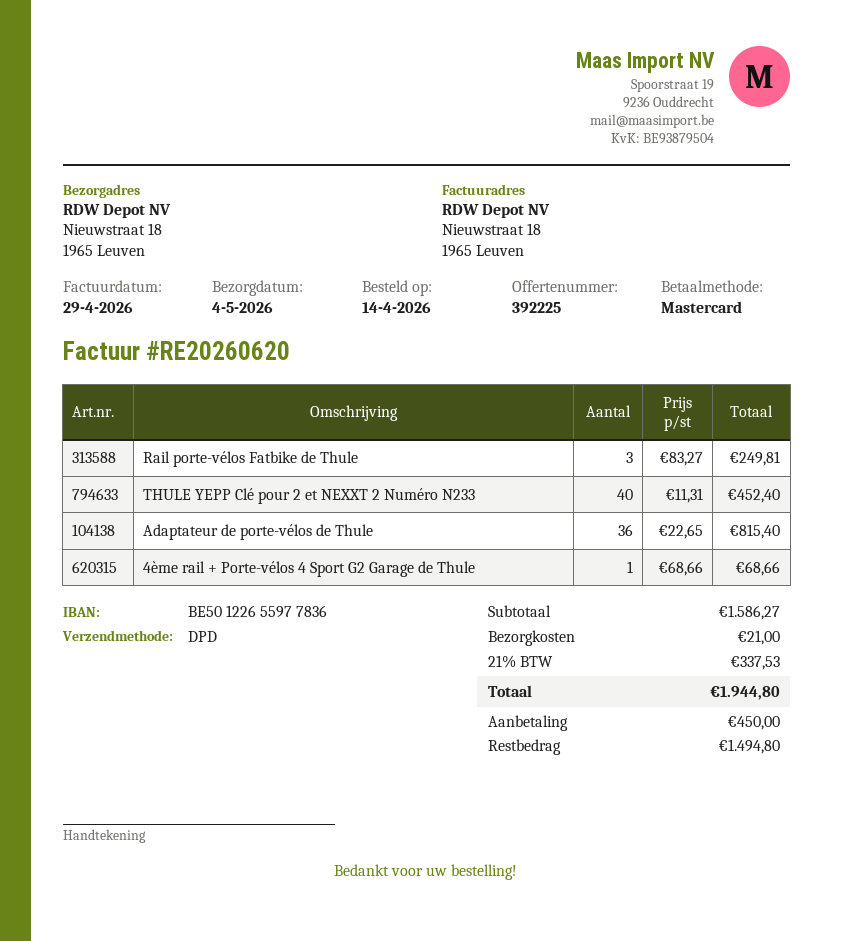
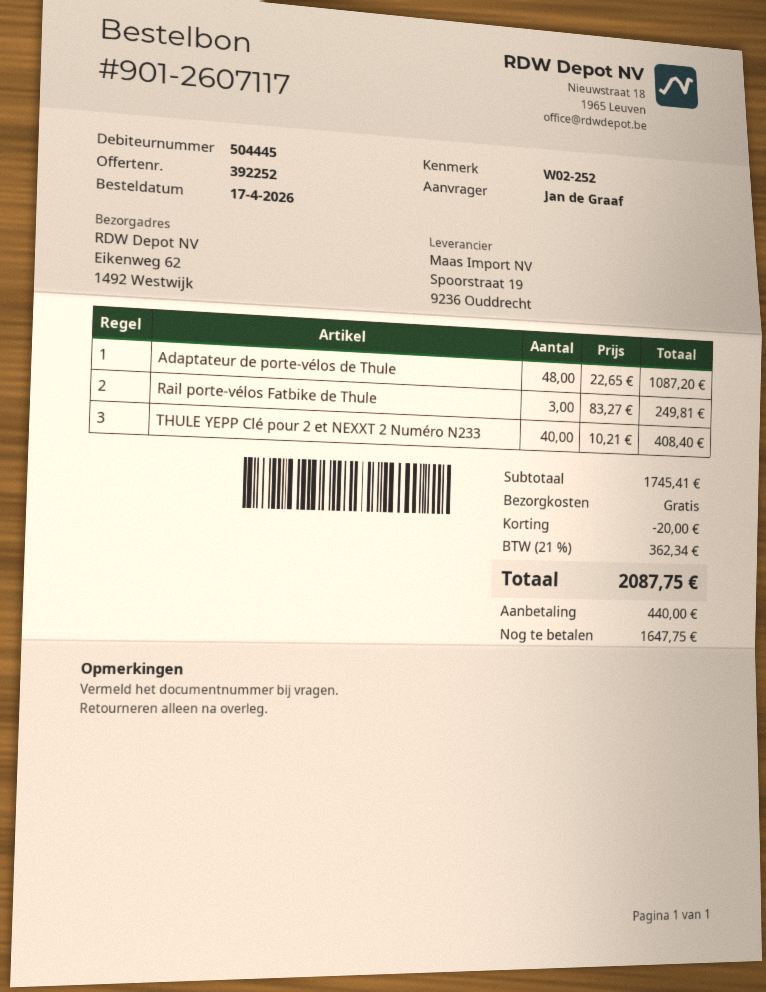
quote number: 392225 -> 392252
order date: 2026-04-14 -> 2026-04-17
ship to: Nieuwstraat 18, 1965 Leuven -> Eikenweg 62, 1492 Westwijk
THULE YEPP Clé pour 2 et NEXXT 2 Numéro N233: 40 x 11.31 = 452.40 -> 40 x 10.21 = 408.40
Adaptateur de porte-vélos de Thule: 36 x 22.65 = 815.40 -> 48 x 22.65 = 1087.20
4ème rail + Porte-vélos 4 Sport G2 Garage de Thule: 1 x 68.66 = 68.66 -> none
subtotal: 1586.27 -> 1745.41
discount: none -> 20.00
shipping: 21.00 -> 0.00
tax: 21% = 337.53 -> 21% = 362.34
total: 1944.80 -> 2087.75
deposit: 450.00 -> 440.00
balance: 1494.80 -> 1647.75

